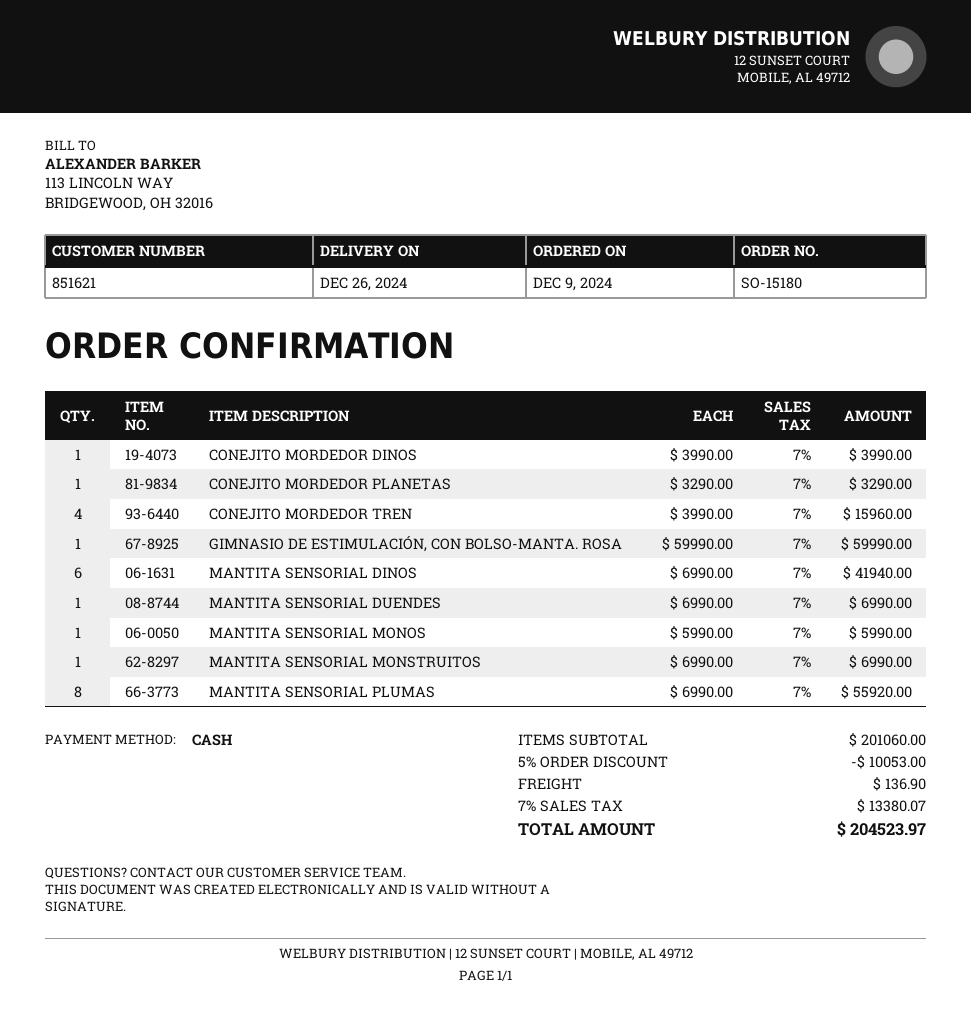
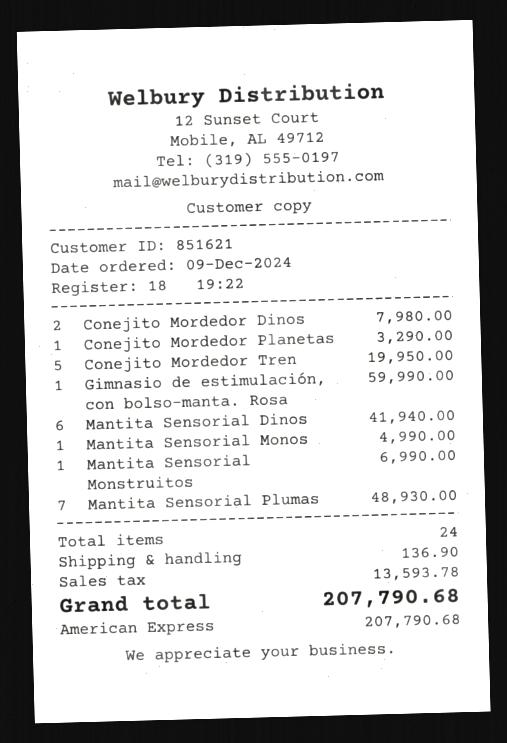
payment method: cash -> American Express
CONEJITO MORDEDOR DINOS: 1 for 3990.00 -> 2 for 7980.00
CONEJITO MORDEDOR TREN: 4 for 15960.00 -> 5 for 19950.00
MANTITA SENSORIAL DUENDES: 1 for 6990.00 -> none
MANTITA SENSORIAL MONOS: 1 for 5990.00 -> 1 for 4990.00
MANTITA SENSORIAL PLUMAS: 8 for 55920.00 -> 7 for 48930.00
discount: 5% = 10053.00 -> none
tax: 13380.07 -> 13593.78
total: 204523.97 -> 207790.68

